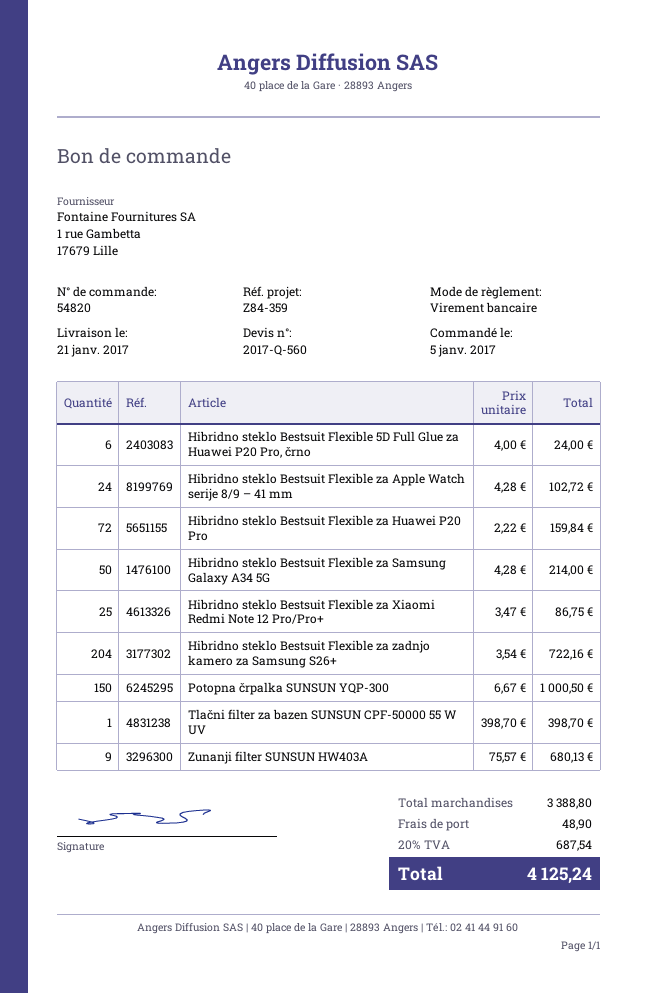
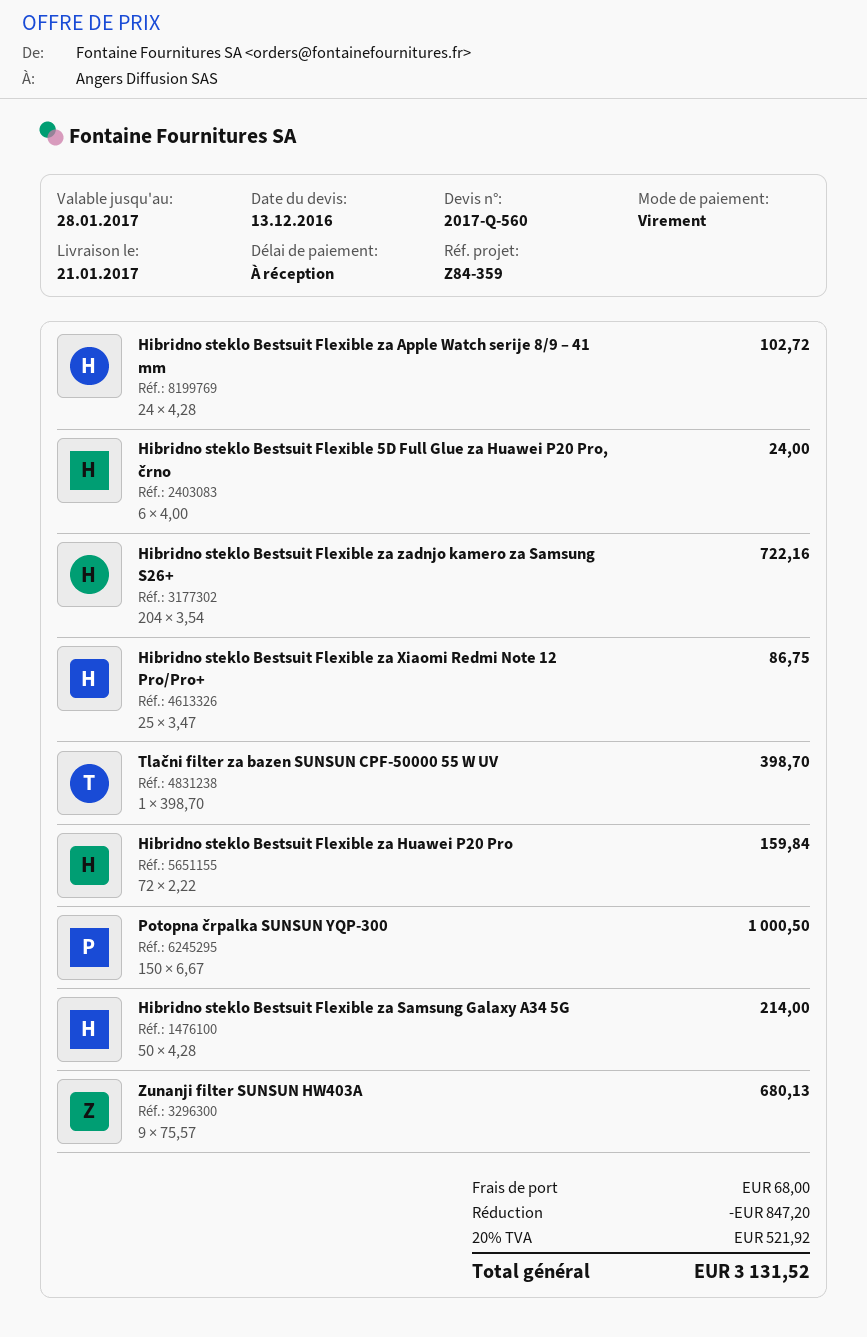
discount: none -> 847.20
shipping: 48.90 -> 68.00
tax: 20% = 687.54 -> 20% = 521.92
total: 4125.24 -> 3131.52

